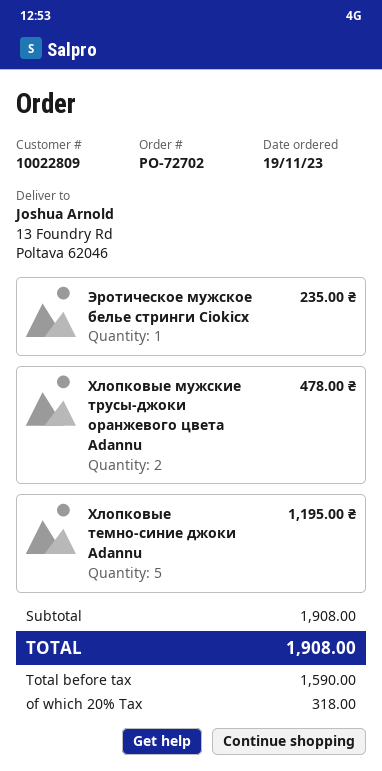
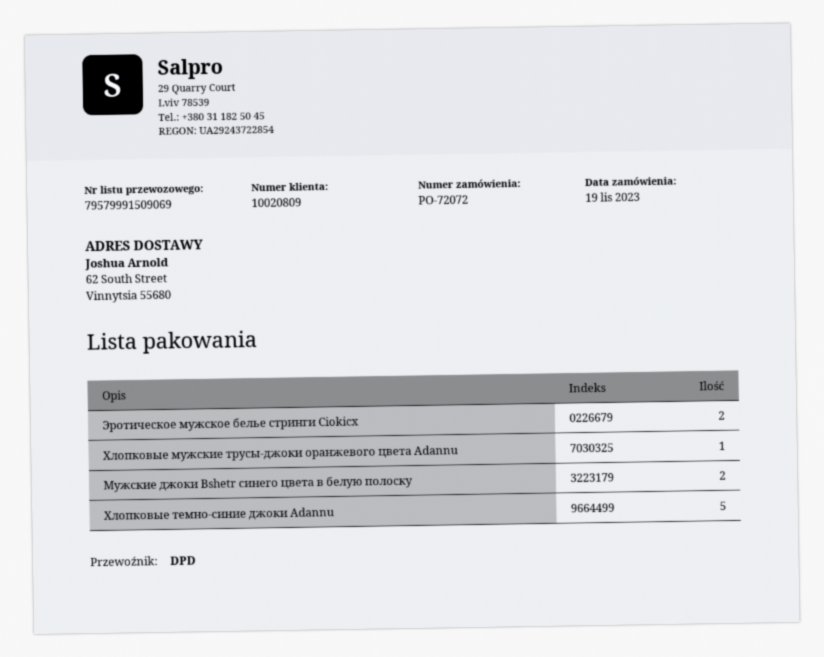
order number: PO-72702 -> PO-72072
customer number: 10022809 -> 10020809
ship to: 13 Foundry Rd, Poltava 62046 -> 62 South Street, Vinnytsia 55680
Эротическое мужское белье стринги Ciokicx: 1 -> 2
Хлопковые мужские трусы-джоки оранжевого цвета Adannu: 2 -> 1
Мужские джоки Bshetr синего цвета в белую полоску: none -> 2

